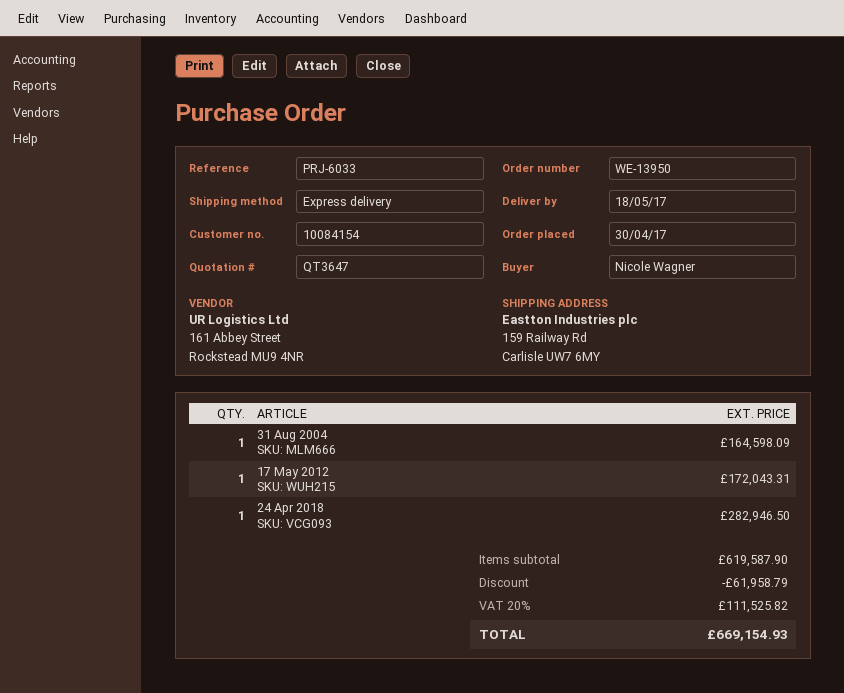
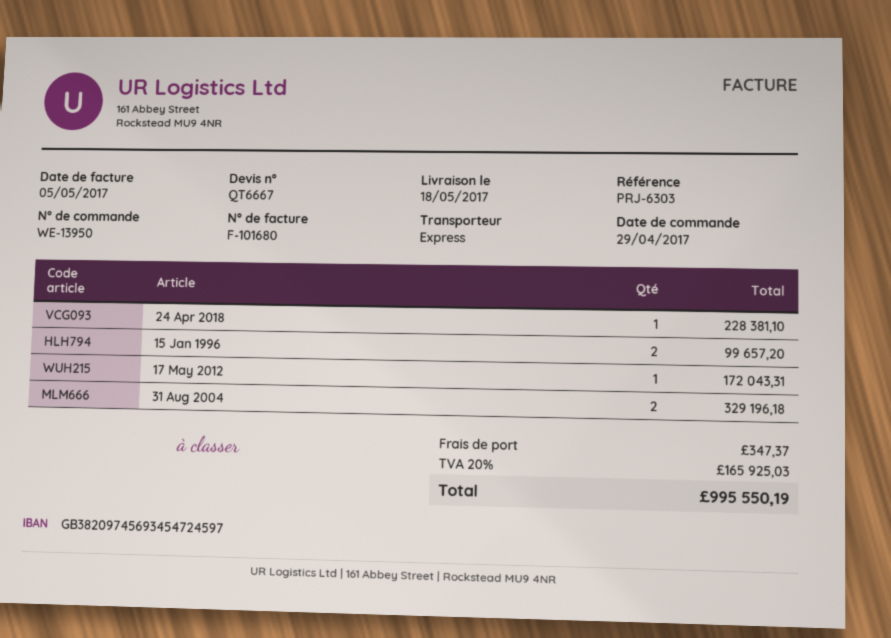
quote number: QT3647 -> QT6667
order date: 2017-04-30 -> 2017-04-29
reference: PRJ-6033 -> PRJ-6303
31 Aug 2004: 1 for 164598.09 -> 2 for 329196.18
24 Apr 2018: 1 for 282946.50 -> 1 for 228381.10
15 Jan 1996: none -> 2 for 99657.20
discount: 61958.79 -> none
shipping: none -> 347.37
tax: 20% = 111525.82 -> 20% = 165925.03
total: 669154.93 -> 995550.19

